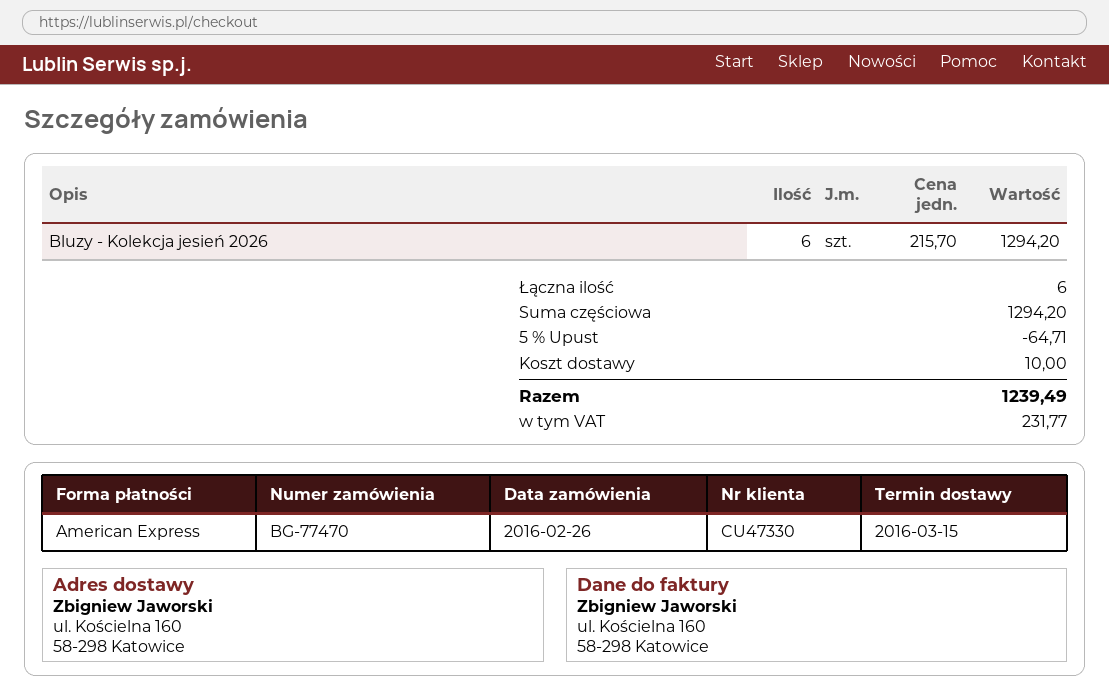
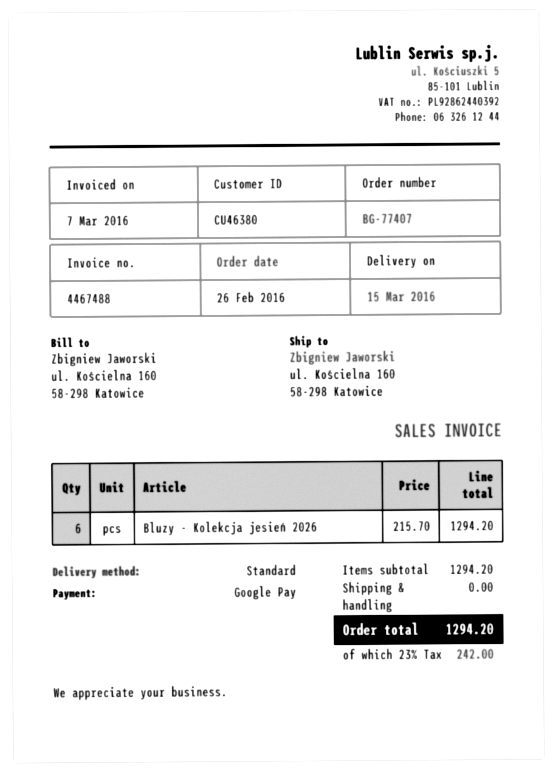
order number: BG-77470 -> BG-77407
customer number: CU47330 -> CU46380
payment method: American Express -> Google Pay
discount: 5% = 64.71 -> none
shipping: 10.00 -> 0.00
tax: 231.77 -> 242.00
total: 1239.49 -> 1294.20

